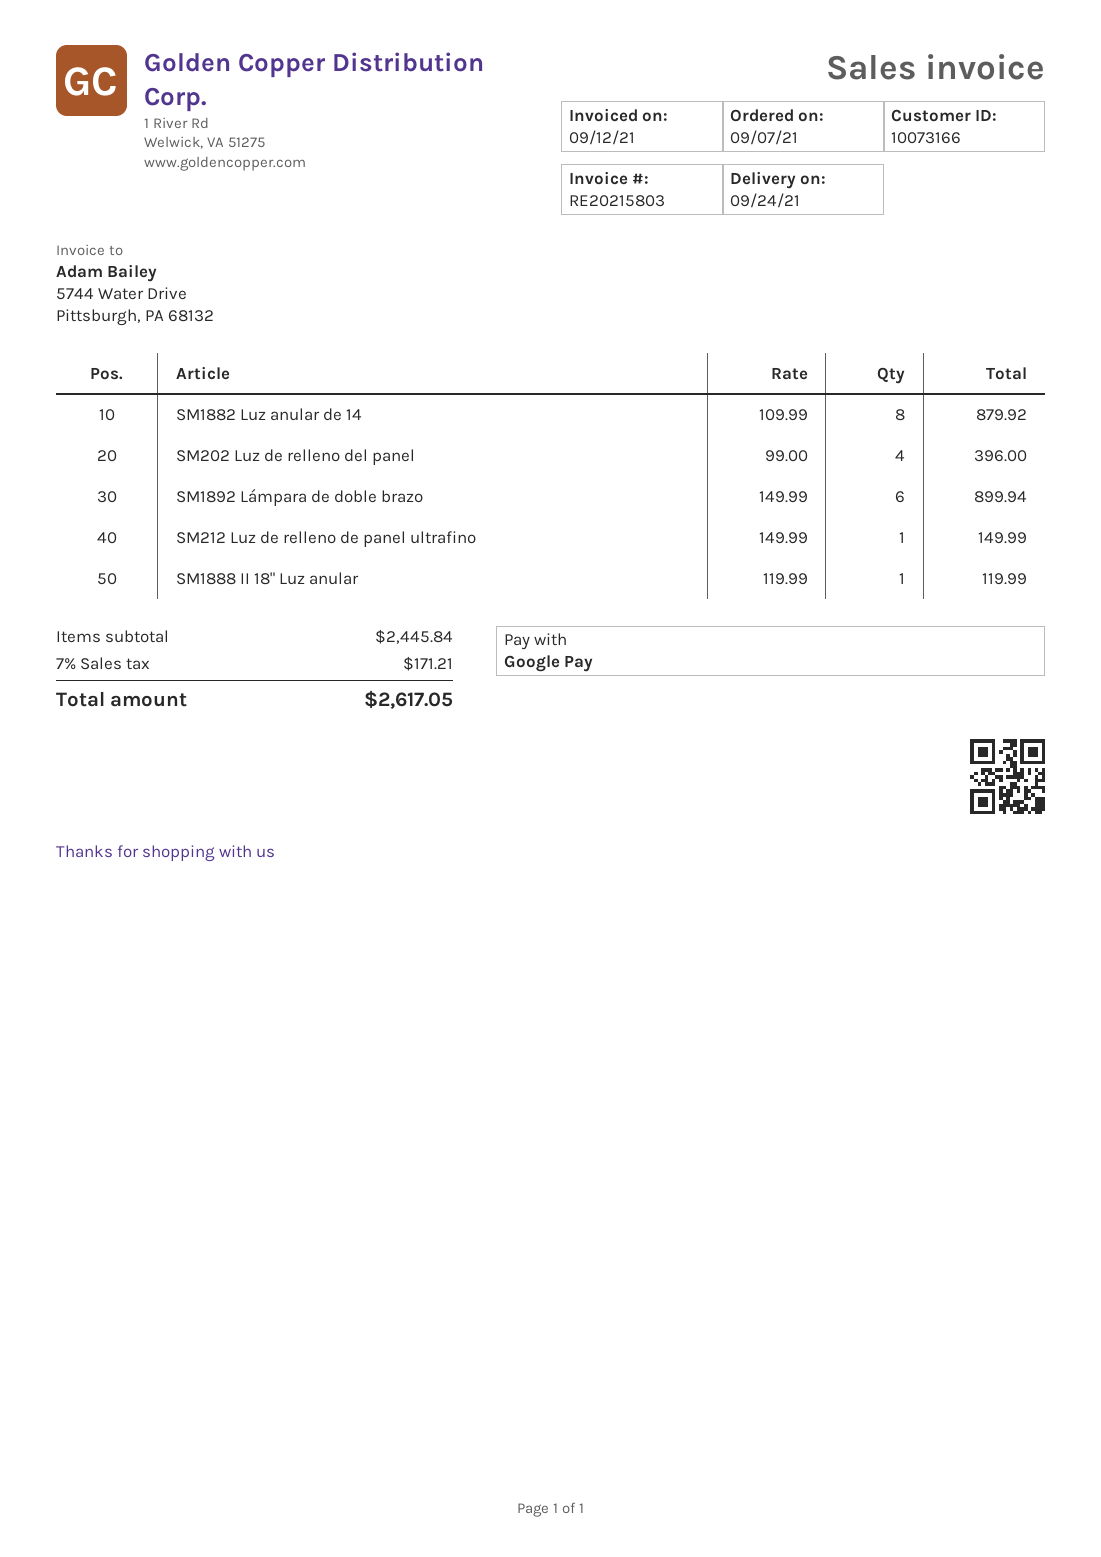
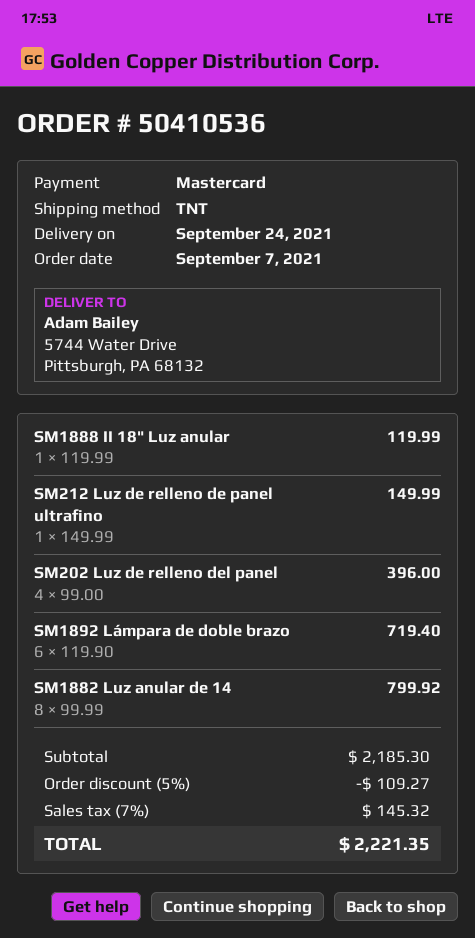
payment method: Google Pay -> Mastercard
SM1882 Luz anular de 14: 8 x 109.99 = 879.92 -> 8 x 99.99 = 799.92
SM1892 Lámpara de doble brazo: 6 x 149.99 = 899.94 -> 6 x 119.90 = 719.40
subtotal: 2445.84 -> 2185.30
discount: none -> 5% = 109.27
tax: 7% = 171.21 -> 7% = 145.32
total: 2617.05 -> 2221.35

